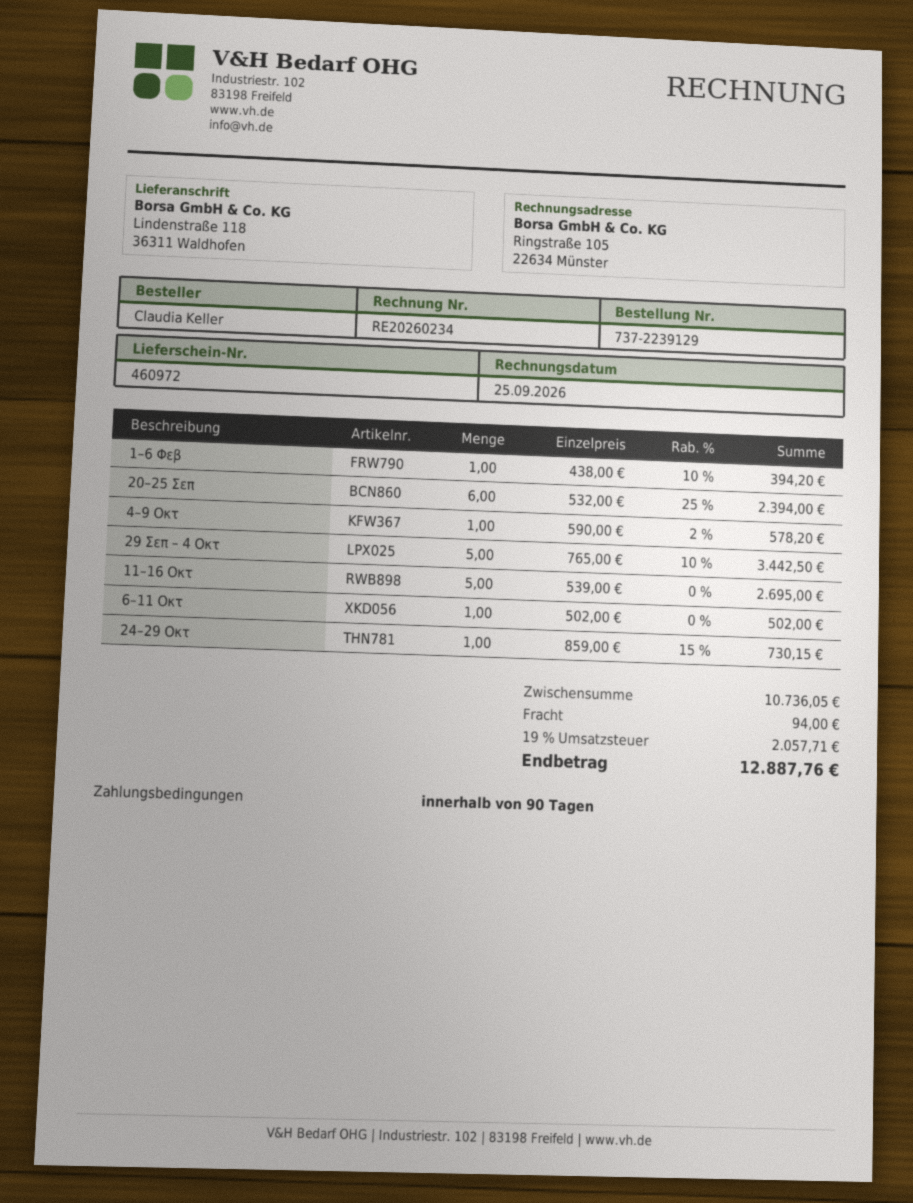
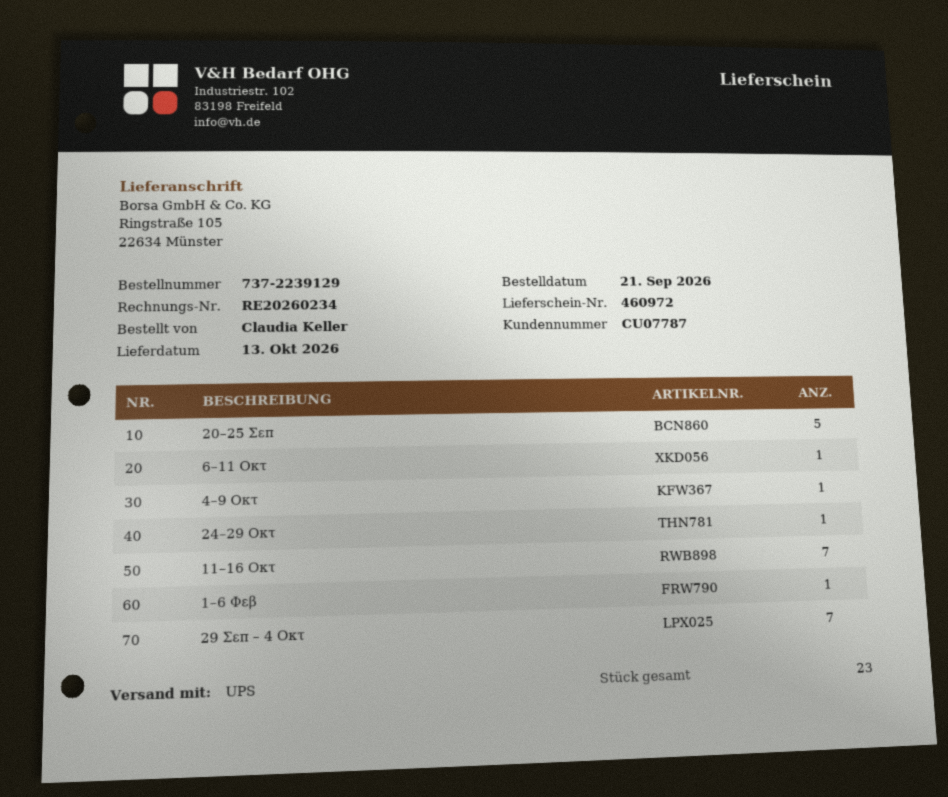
ship to: Lindenstraße 118, 36311 Waldhofen -> Ringstraße 105, 22634 Münster
20–25 Σεπ: 6 -> 5
29 Σεπ – 4 Οκτ: 5 -> 7
11–16 Οκτ: 5 -> 7

